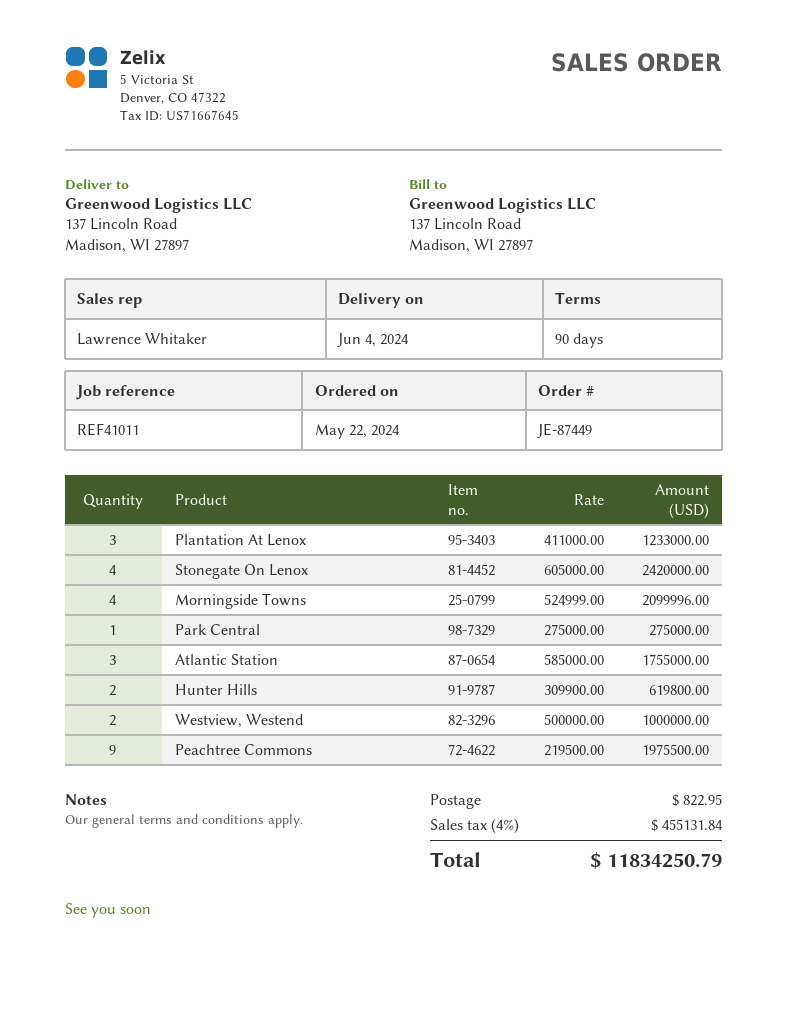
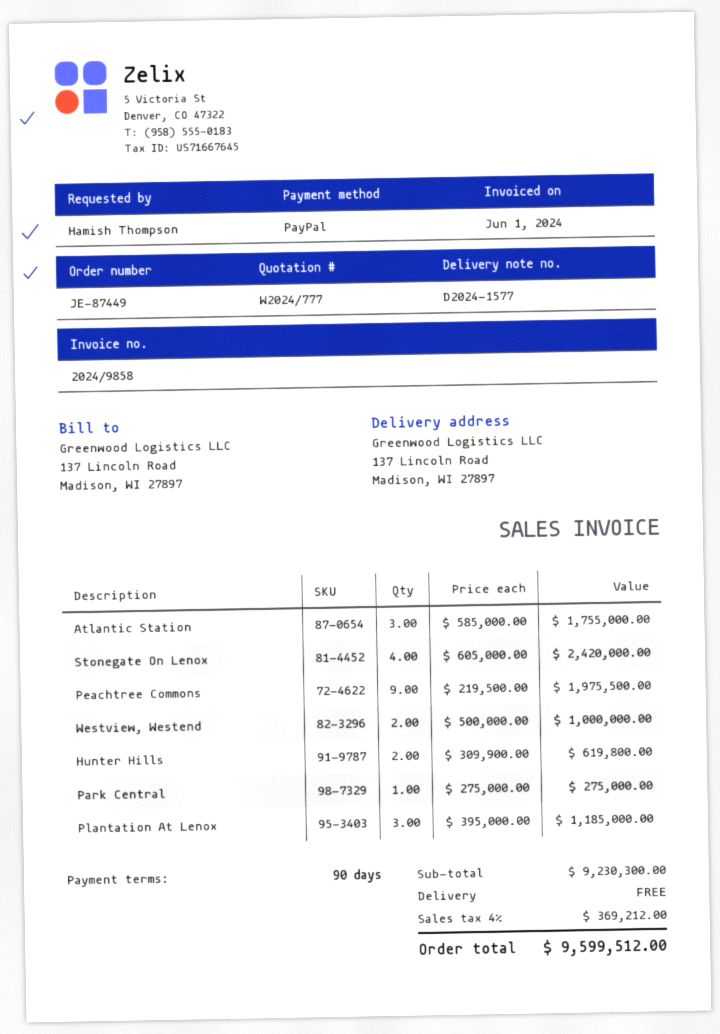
Plantation At Lenox: 3 x 411000.00 = 1233000.00 -> 3 x 395000.00 = 1185000.00
Morningside Towns: 4 x 524999.00 = 2099996.00 -> none
shipping: 822.95 -> 0.00
tax: 4% = 455131.84 -> 4% = 369212.00
total: 11834250.79 -> 9599512.00

